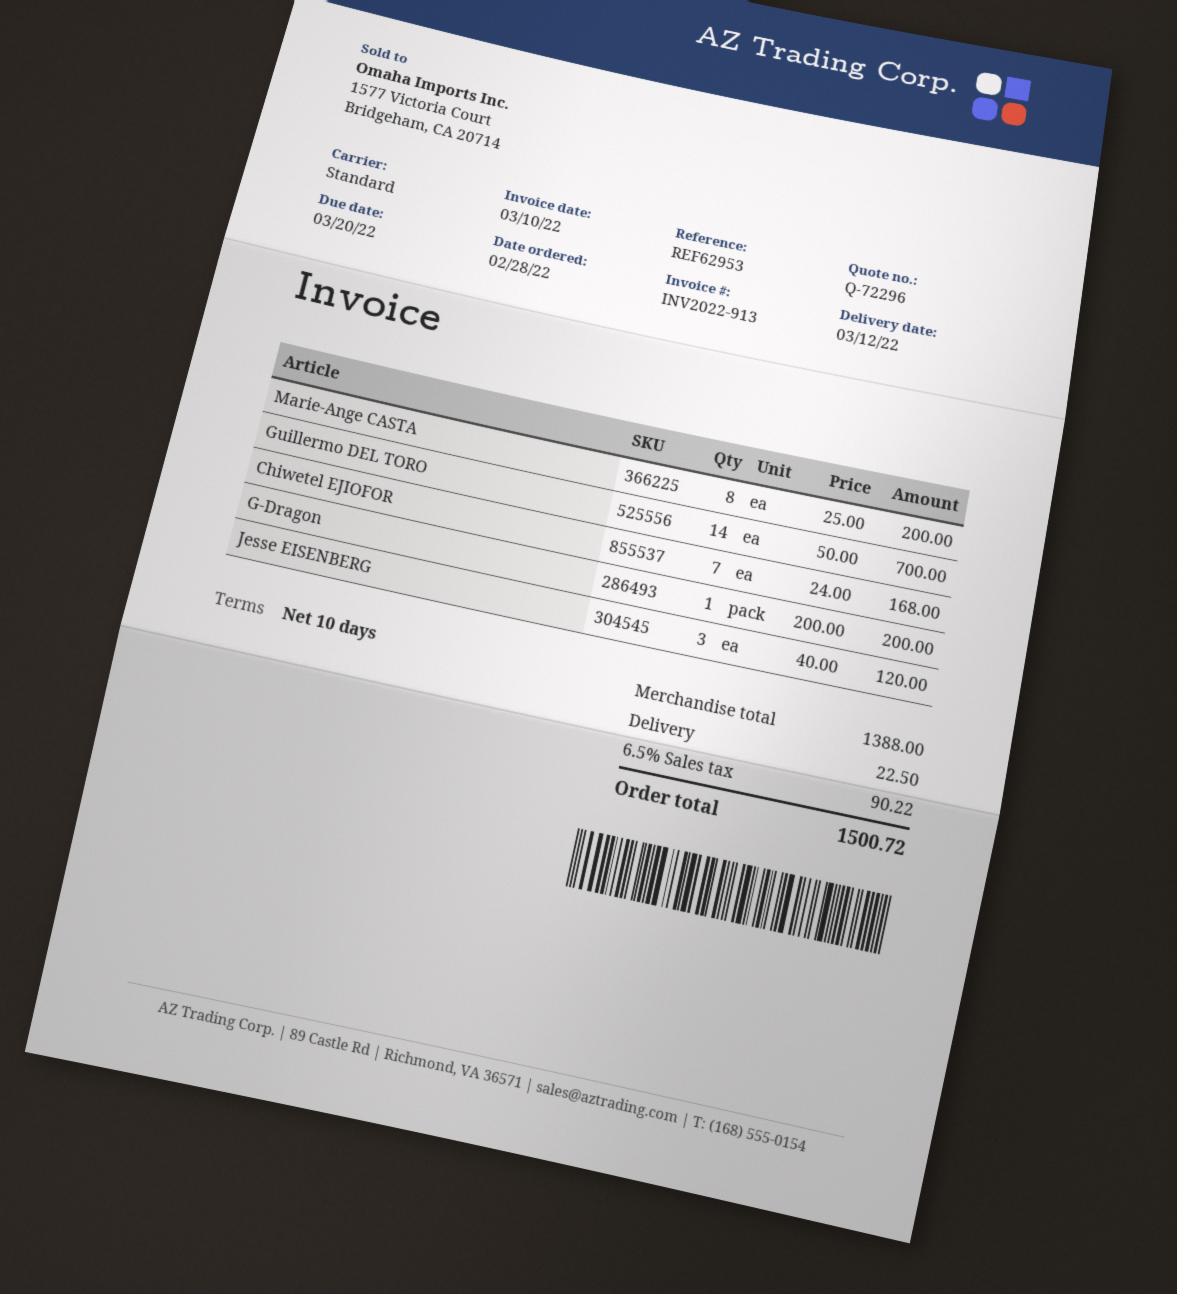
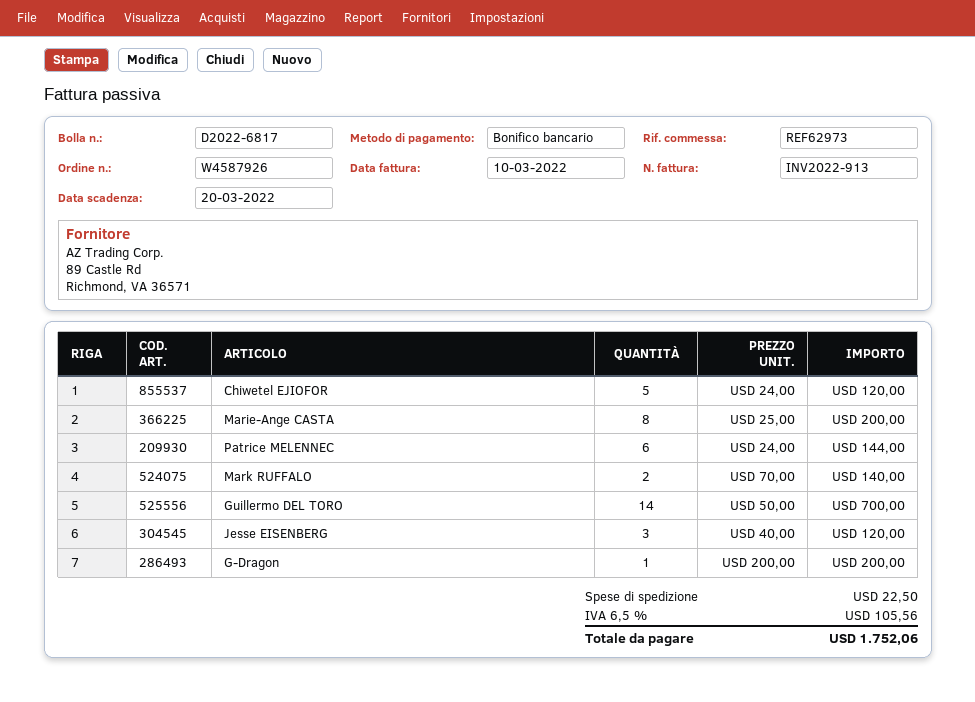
reference: REF62953 -> REF62973
Chiwetel EJIOFOR: 7 x 24.00 = 168.00 -> 5 x 24.00 = 120.00
Patrice MELENNEC: none -> 6 x 24.00 = 144.00
Mark RUFFALO: none -> 2 x 70.00 = 140.00
tax: 6.5% = 90.22 -> 6.5% = 105.56
total: 1500.72 -> 1752.06

